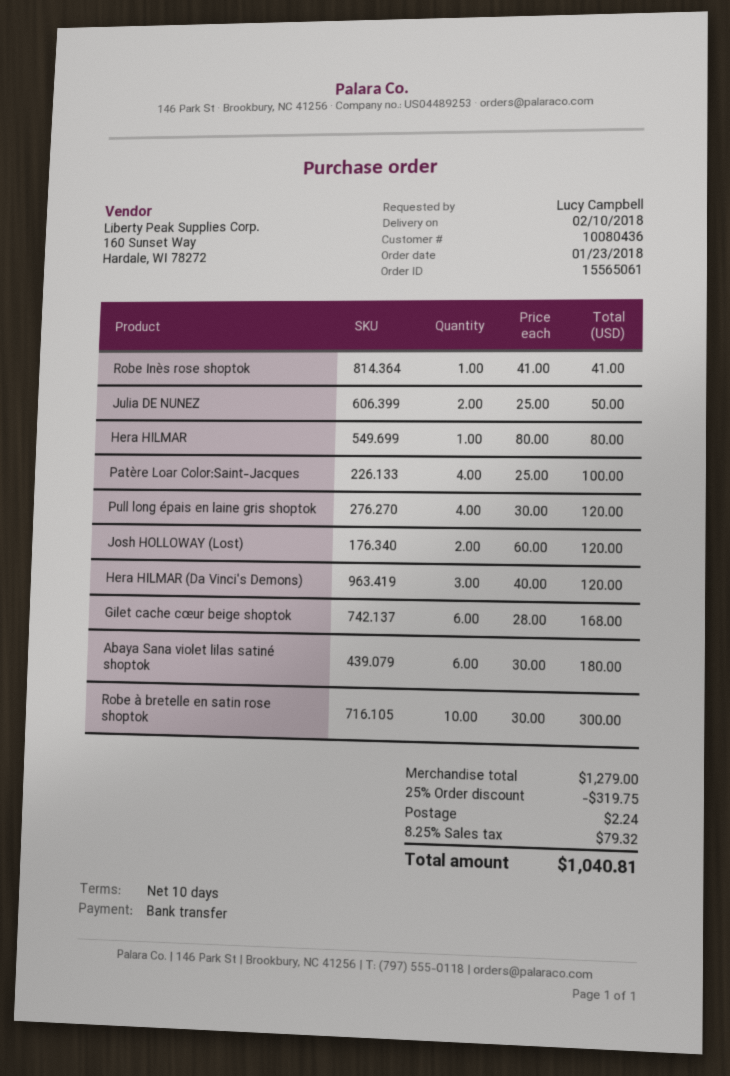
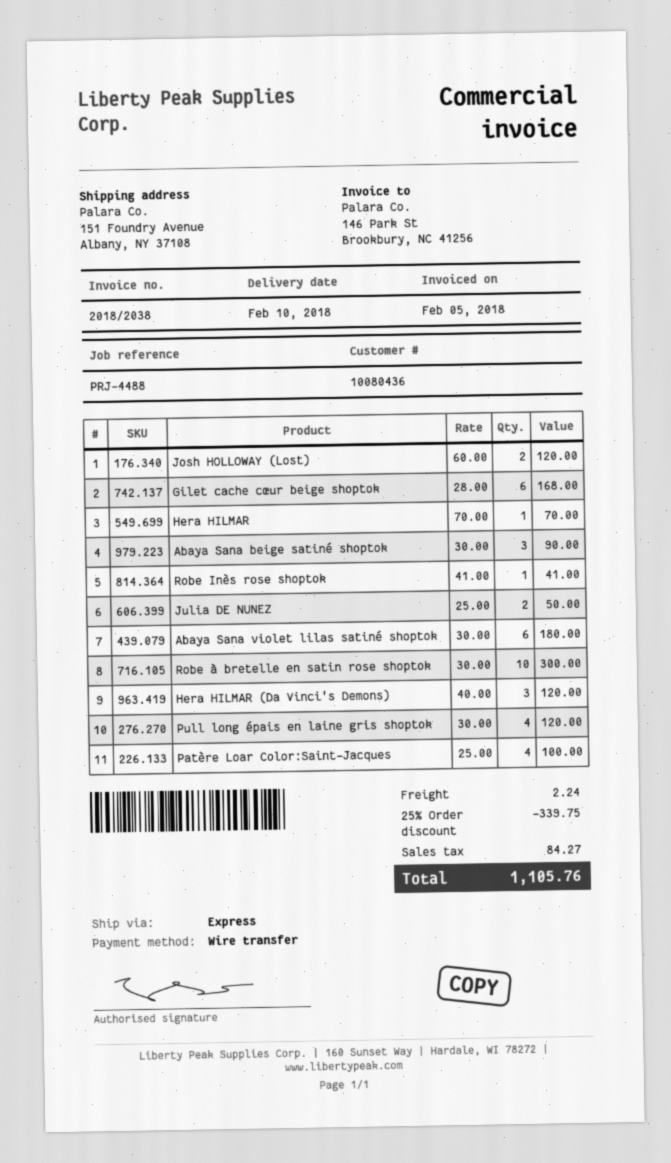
Hera HILMAR: 1 x 80.00 = 80.00 -> 1 x 70.00 = 70.00
Abaya Sana beige satiné shoptok: none -> 3 x 30.00 = 90.00
discount: 25% = 319.75 -> 25% = 339.75
tax: 79.32 -> 84.27
total: 1040.81 -> 1105.76

